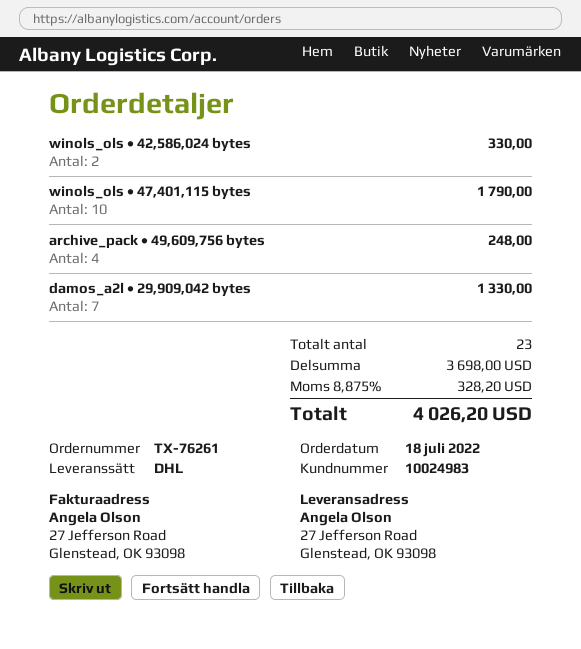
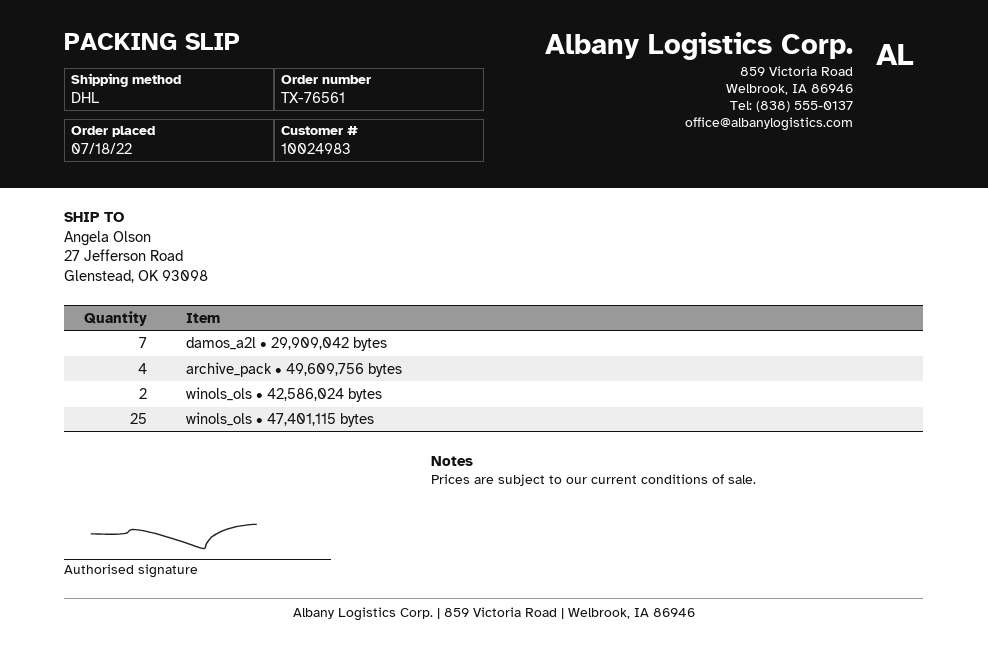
order number: TX-76261 -> TX-76561
winols_ols • 47,401,115 bytes: 10 -> 25

